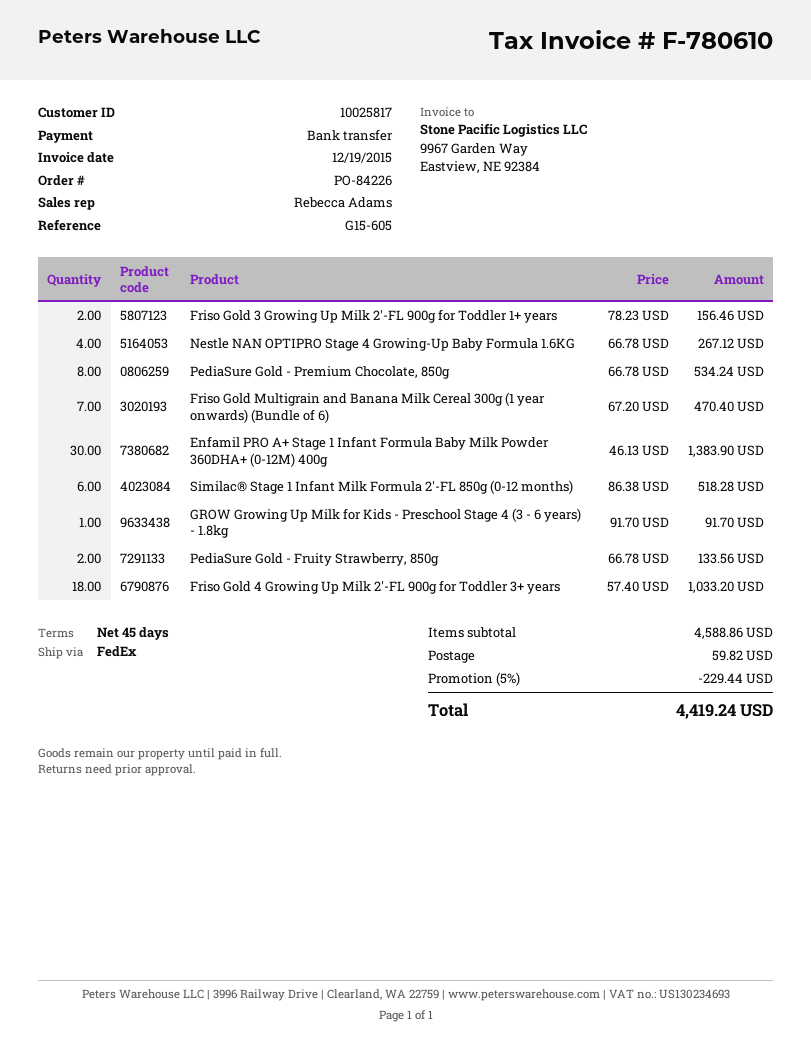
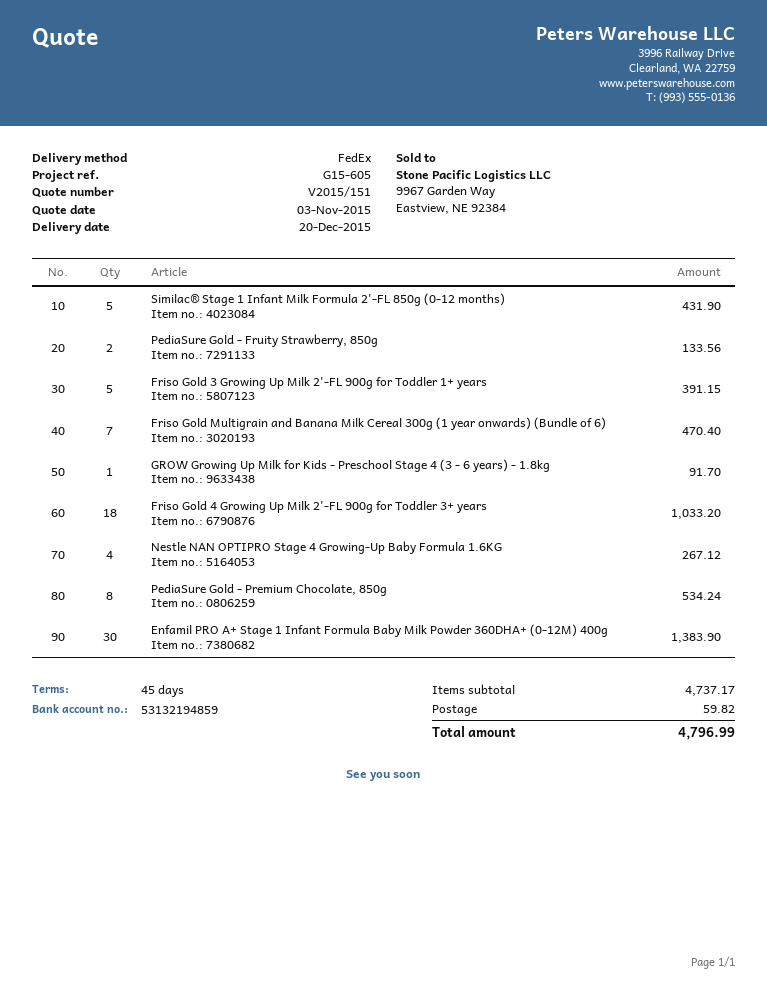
Friso Gold 3 Growing Up Milk 2'-FL 900g for Toddler 1+ years: 2 for 156.46 -> 5 for 391.15
Similac® Stage 1 Infant Milk Formula 2'-FL 850g (0-12 months): 6 for 518.28 -> 5 for 431.90
subtotal: 4588.86 -> 4737.17
discount: 5% = 229.44 -> none
total: 4419.24 -> 4796.99

